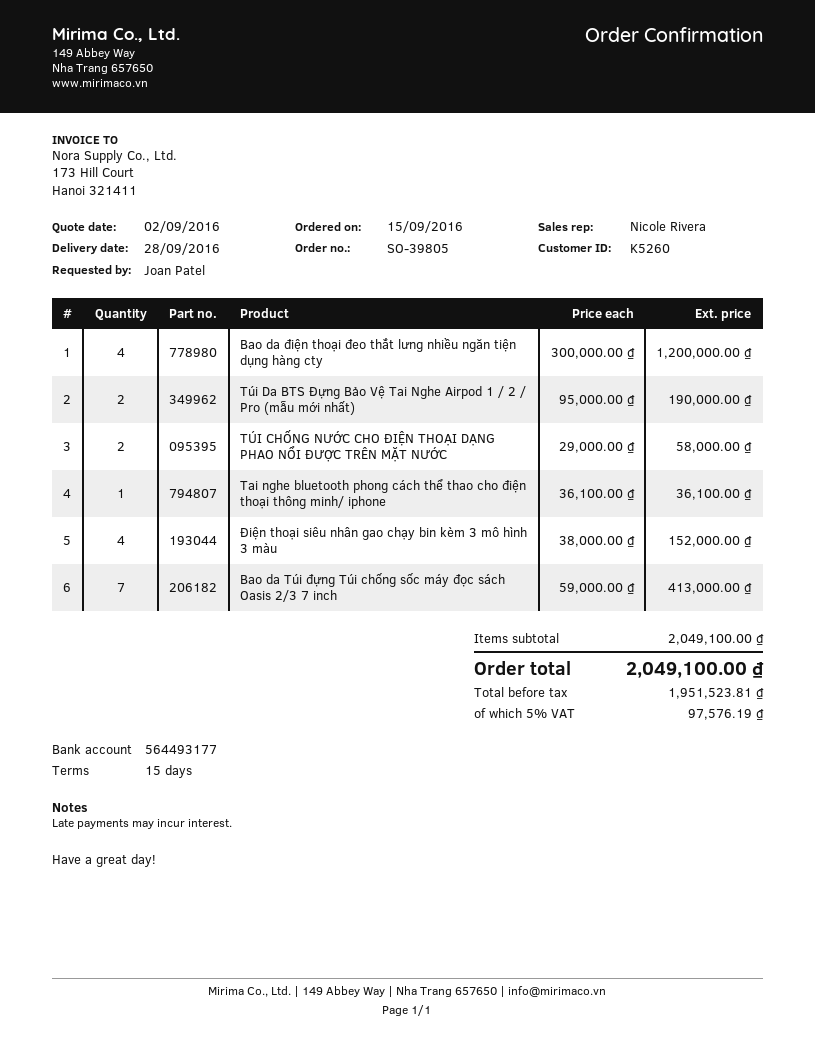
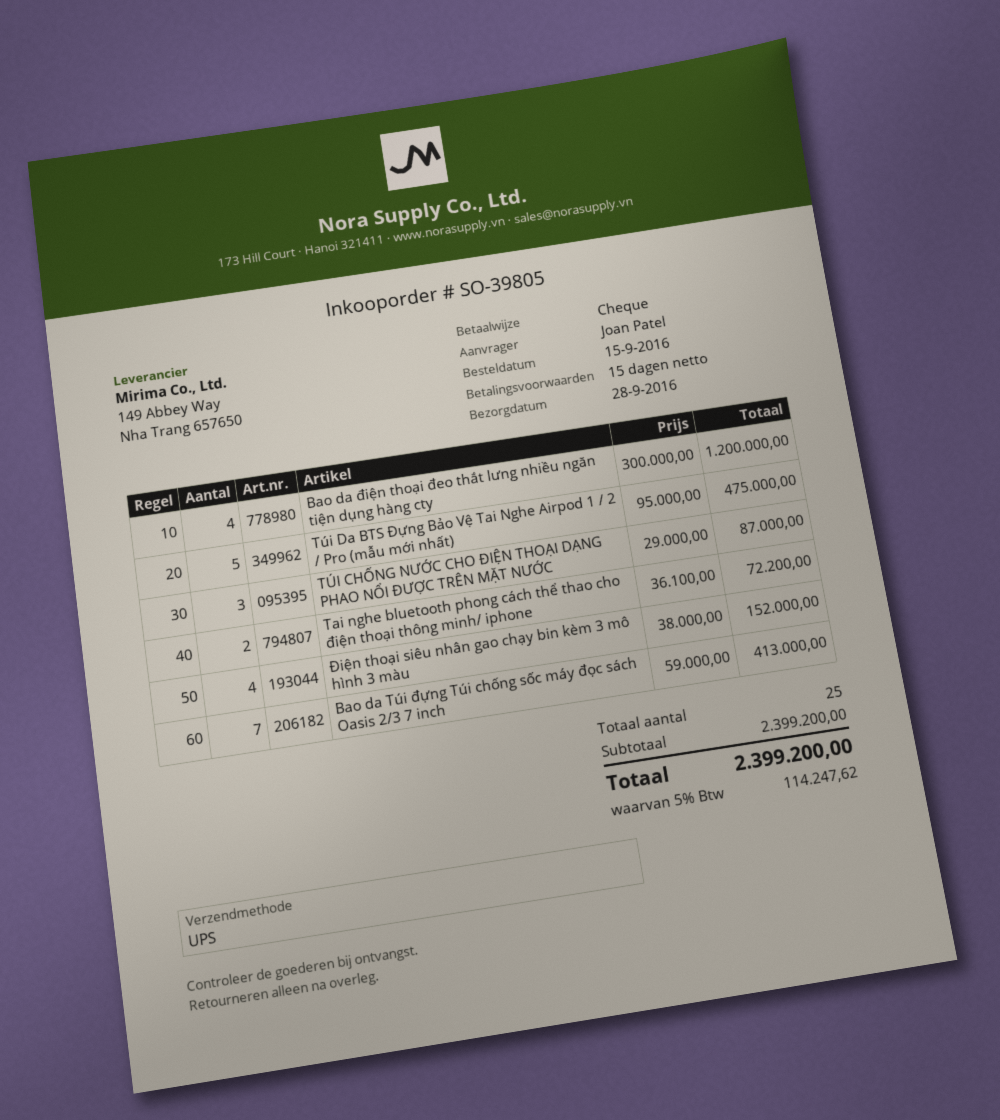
Túi Da BTS Đựng Bảo Vệ Tai Nghe Airpod 1 / 2 / Pro (mẫu mới nhất): 2 x 95000.00 = 190000.00 -> 5 x 95000.00 = 475000.00
TÚI CHỐNG NƯỚC CHO ĐIỆN THOẠI DẠNG PHAO NỔI ĐƯỢC TRÊN MẶT NƯỚC: 2 x 29000.00 = 58000.00 -> 3 x 29000.00 = 87000.00
Tai nghe bluetooth phong cách thể thao cho điện thoại thông minh/ iphone: 1 x 36100.00 = 36100.00 -> 2 x 36100.00 = 72200.00
subtotal: 2049100.00 -> 2399200.00
tax: 5% = 97576.19 -> 5% = 114247.62
total: 2049100.00 -> 2399200.00

